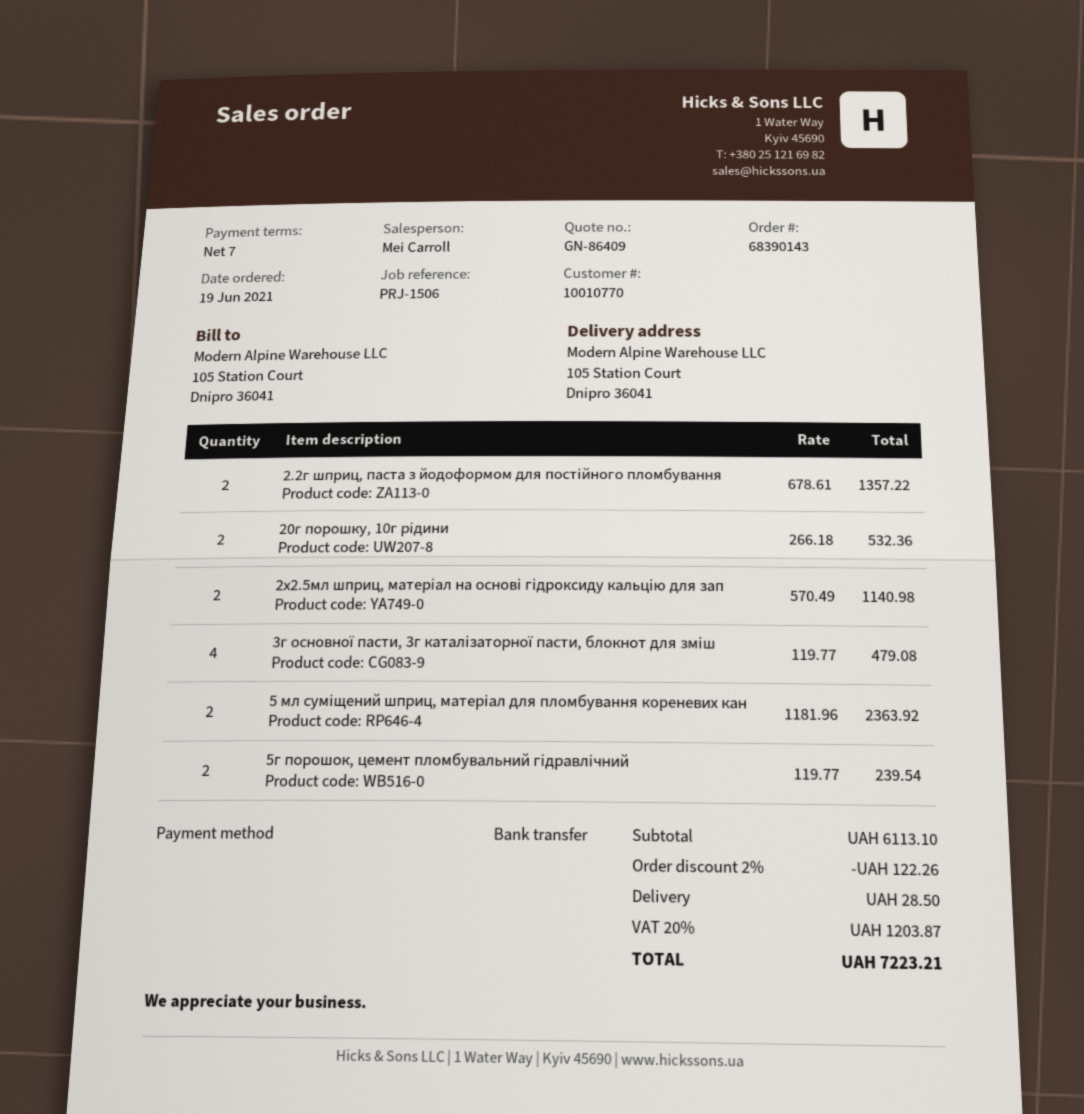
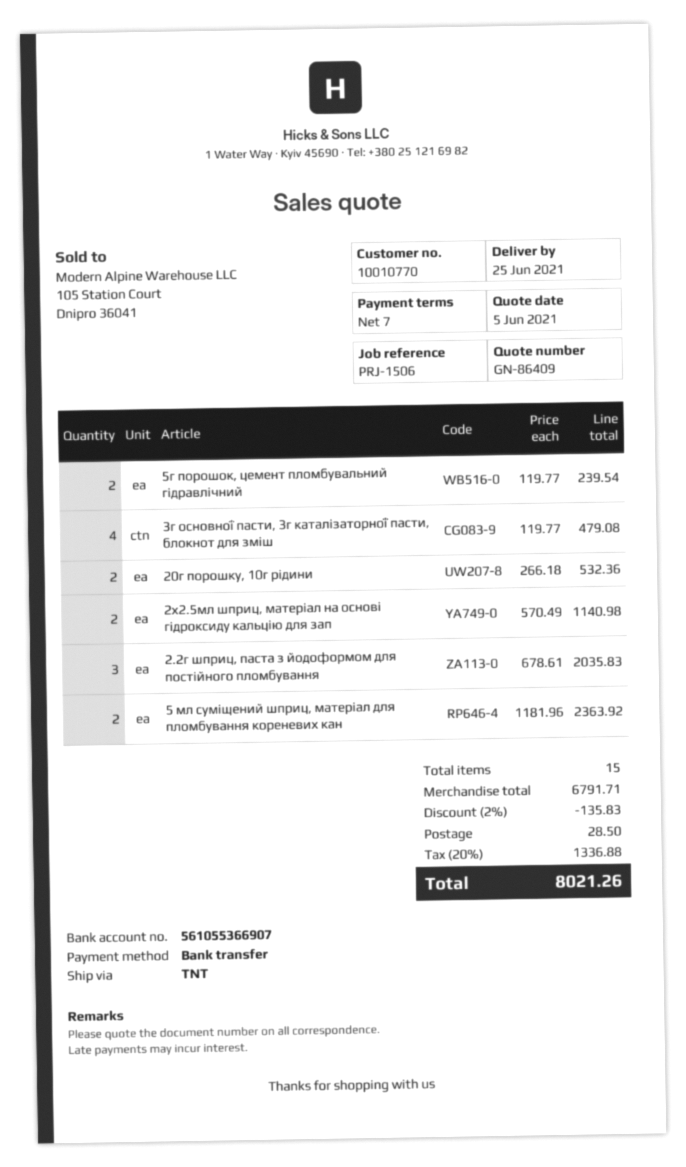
2.2г шприц, паста з йодоформом для постійного пломбування: 2 x 678.61 = 1357.22 -> 3 x 678.61 = 2035.83
subtotal: 6113.10 -> 6791.71
discount: 2% = 122.26 -> 2% = 135.83
tax: 20% = 1203.87 -> 20% = 1336.88
total: 7223.21 -> 8021.26

